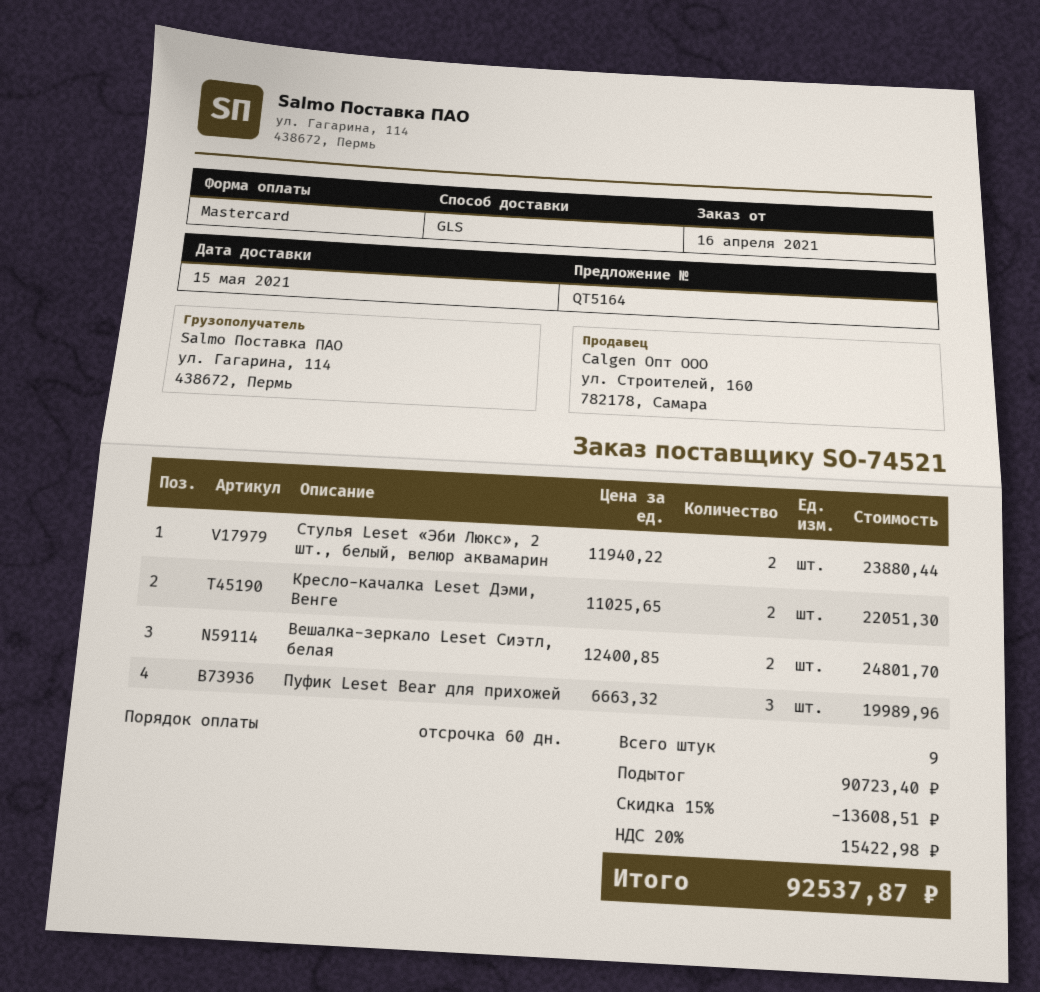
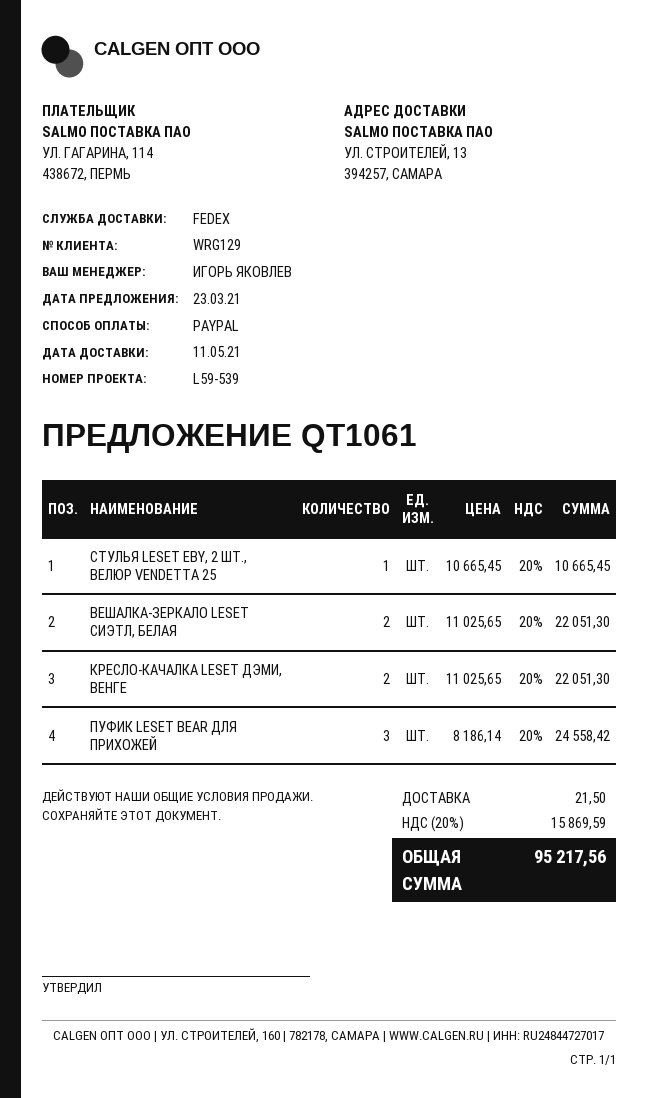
quote number: QT5164 -> QT1061
delivery date: 2021-05-15 -> 2021-05-11
payment method: Mastercard -> PayPal
shipping method: GLS -> FedEx
ship to: ул. Гагарина, 114, 438672, Пермь -> УЛ. СТРОИТЕЛЕЙ, 13, 394257, САМАРА
Стулья Leset «Эби Люкс», 2 шт., белый, велюр аквамарин: 2 x 11940.22 = 23880.44 -> none
Вешалка-зеркало Leset Сиэтл, белая: 2 x 12400.85 = 24801.70 -> 2 x 11025.65 = 22051.30
Пуфик Leset Bear для прихожей: 3 x 6663.32 = 19989.96 -> 3 x 8186.14 = 24558.42
СТУЛЬЯ LESET EBY, 2 ШТ., ВЕЛЮР VENDETTA 25: none -> 1 x 10665.45 = 10665.45
discount: 15% = 13608.51 -> none
shipping: none -> 21.50
tax: 20% = 15422.98 -> 20% = 15869.59
total: 92537.87 -> 95217.56

